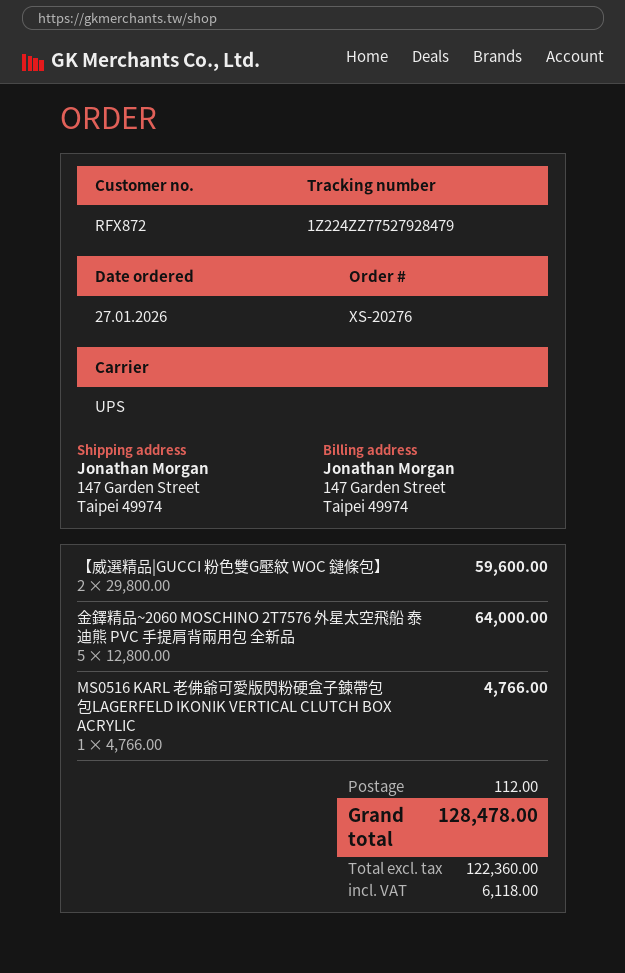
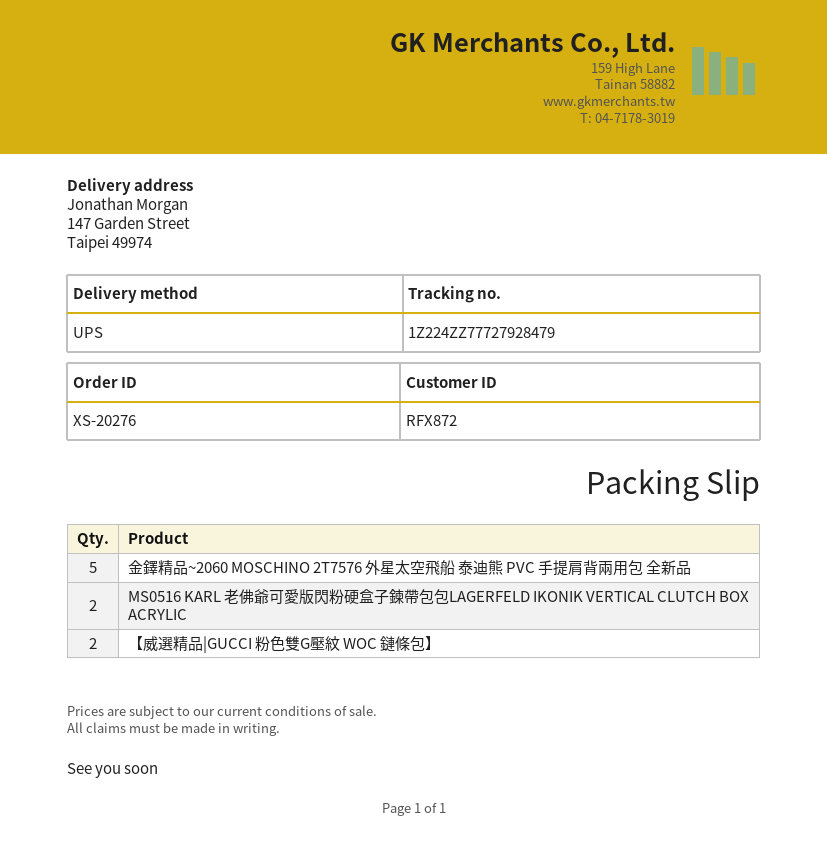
tracking number: 1Z224ZZ77527928479 -> 1Z224ZZ77727928479
MS0516 KARL 老佛爺可愛版閃粉硬盒子鍊帶包包LAGERFELD IKONIK VERTICAL CLUTCH BOX ACRYLIC: 1 -> 2

